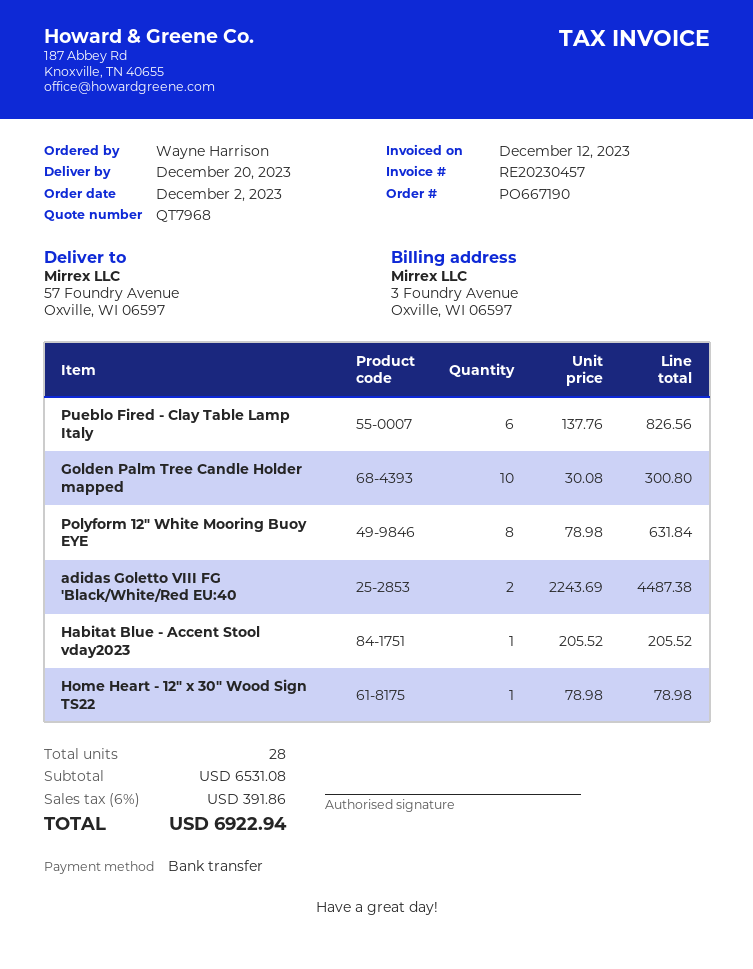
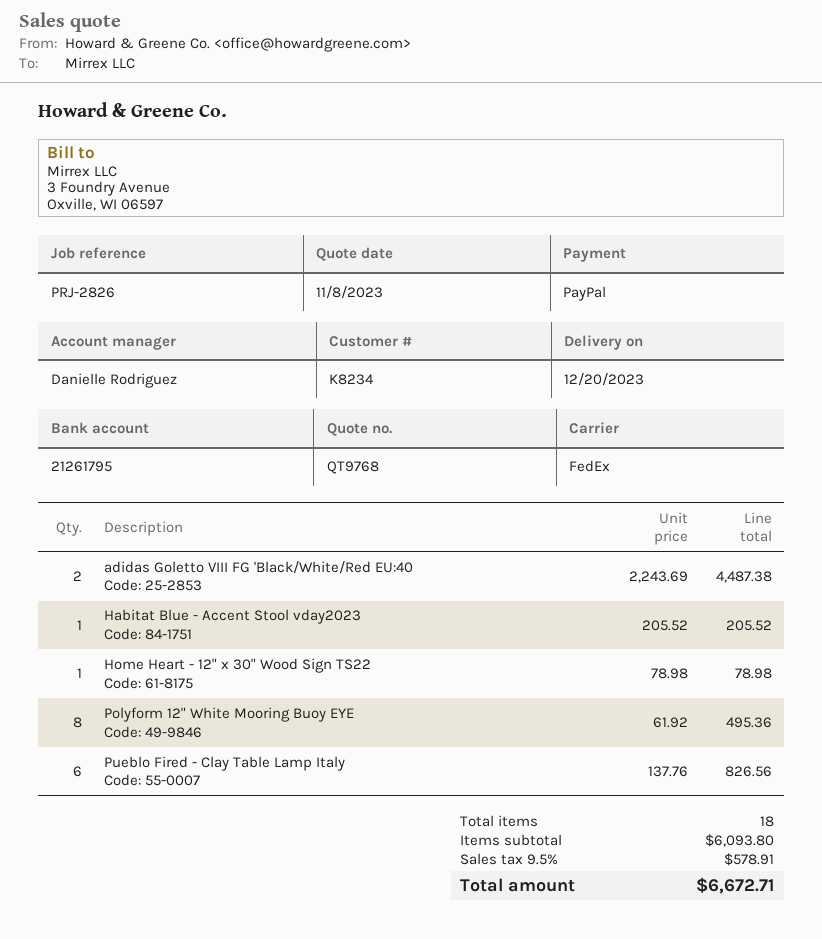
quote number: QT7968 -> QT9768
payment method: bank transfer -> PayPal
Golden Palm Tree Candle Holder mapped: 10 x 30.08 = 300.80 -> none
Polyform 12" White Mooring Buoy EYE: 8 x 78.98 = 631.84 -> 8 x 61.92 = 495.36
total quantity: 28 -> 18
subtotal: 6531.08 -> 6093.80
tax: 6% = 391.86 -> 9.5% = 578.91
total: 6922.94 -> 6672.71

